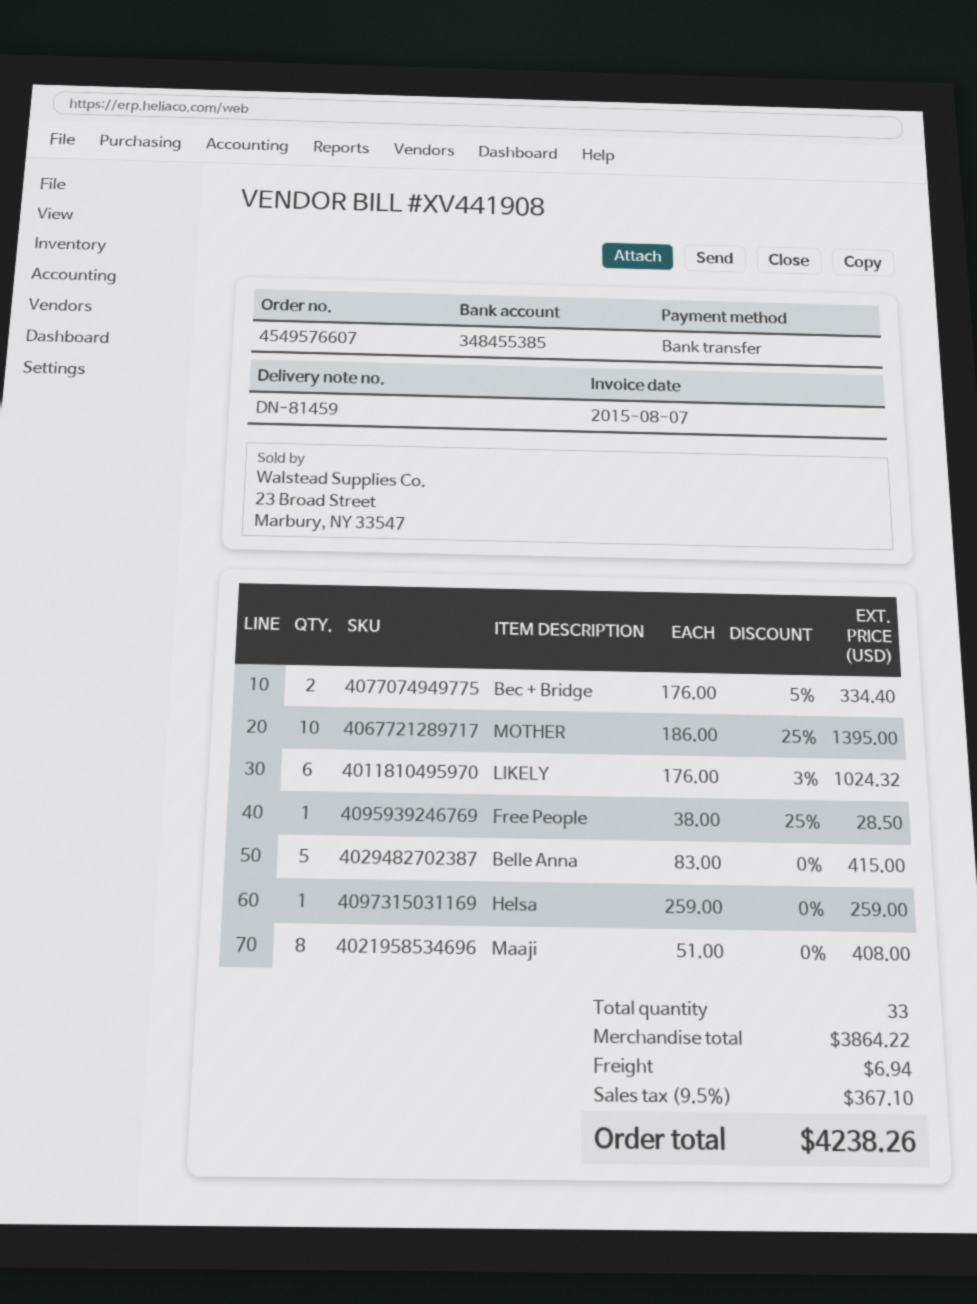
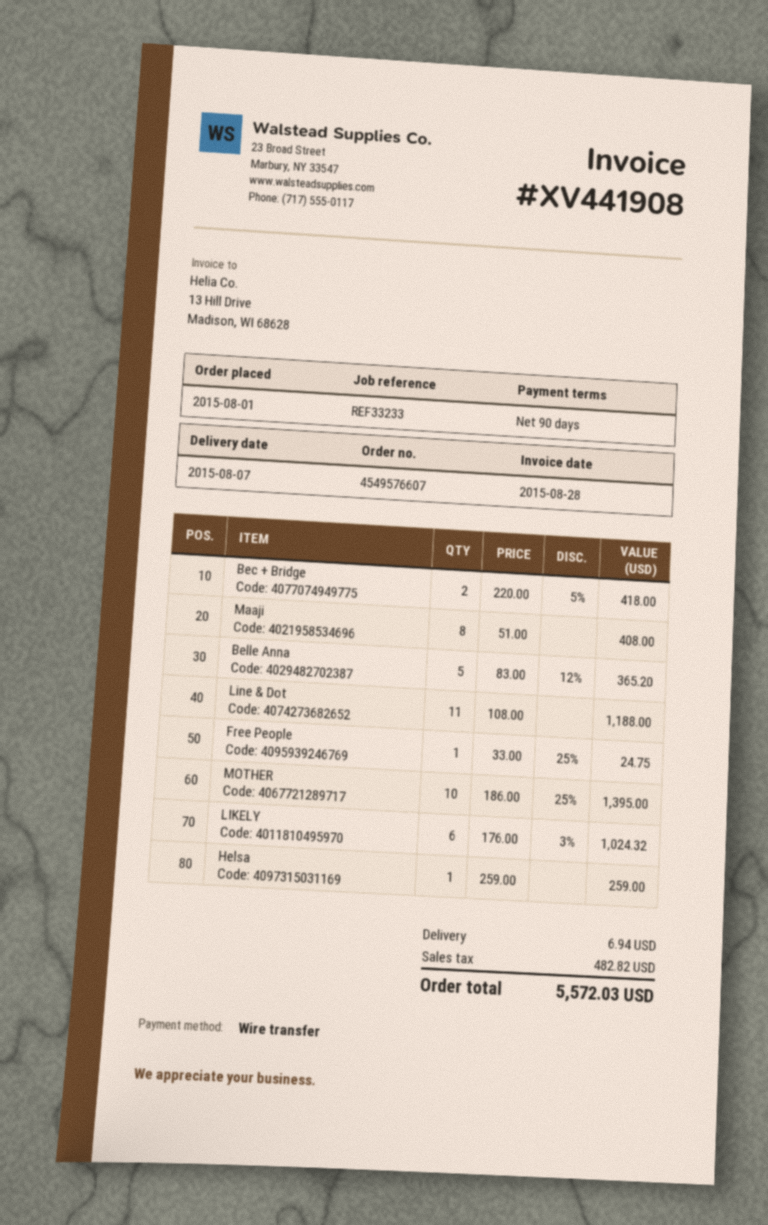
invoice date: 2015-08-07 -> 2015-08-28
Bec + Bridge: 2 x 176.00 - 5% = 334.40 -> 2 x 220.00 - 5% = 418.00
Free People: 1 x 38.00 - 25% = 28.50 -> 1 x 33.00 - 25% = 24.75
Belle Anna: 5 x 83.00 = 415.00 -> 5 x 83.00 - 12% = 365.20
Line & Dot: none -> 11 x 108.00 = 1188.00
tax: 367.10 -> 482.82
total: 4238.26 -> 5572.03

